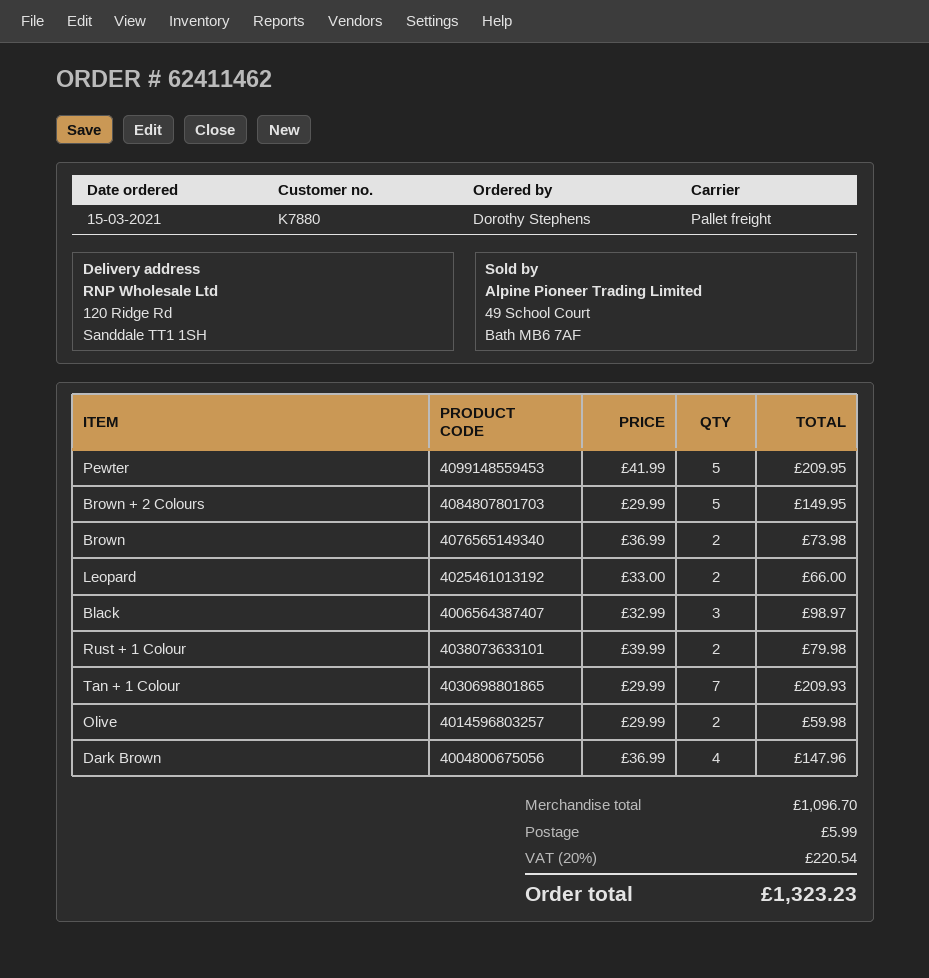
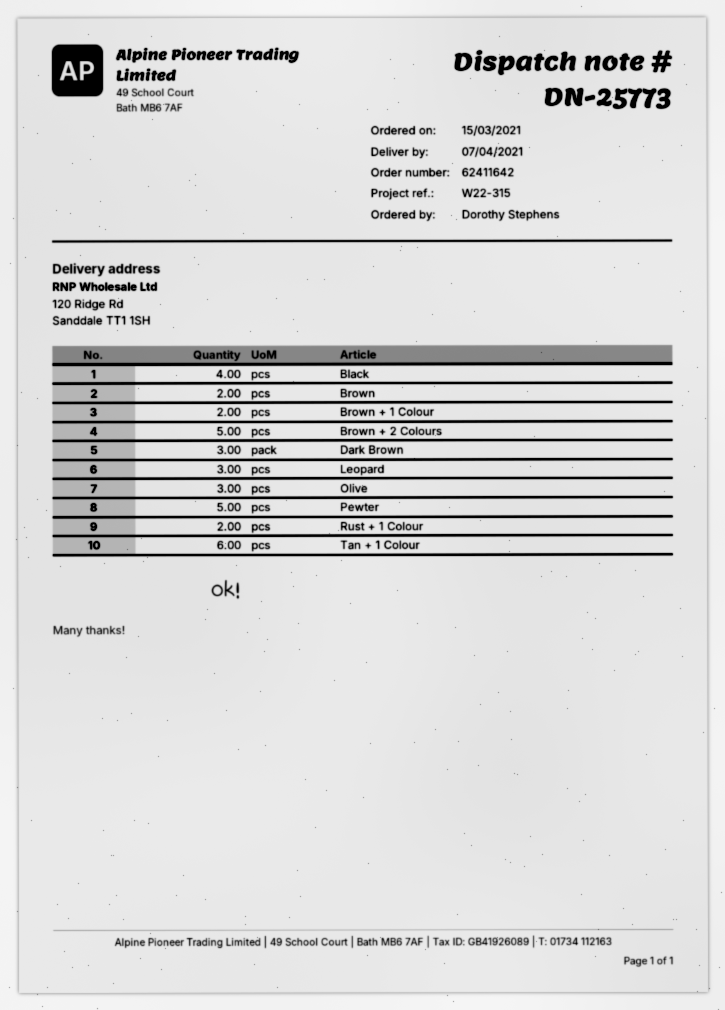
order number: 62411462 -> 62411642
Leopard: 2 -> 3
Black: 3 -> 4
Tan + 1 Colour: 7 -> 6
Olive: 2 -> 3
Dark Brown: 4 -> 3
Brown + 1 Colour: none -> 2

